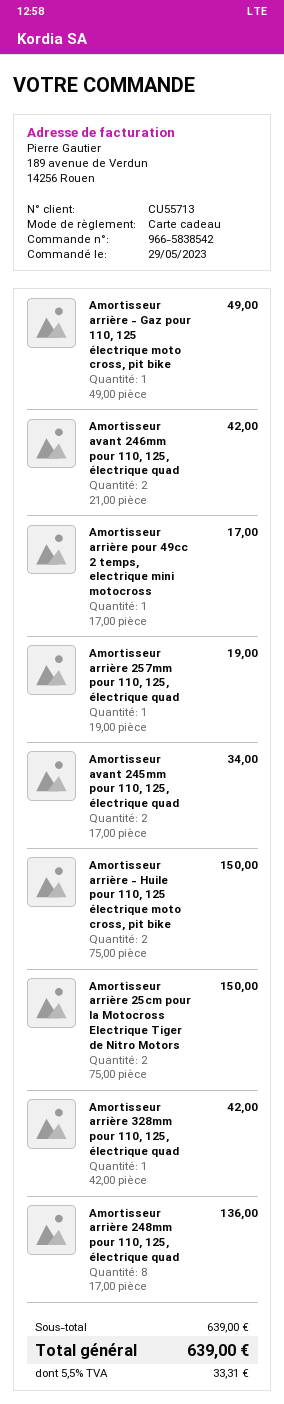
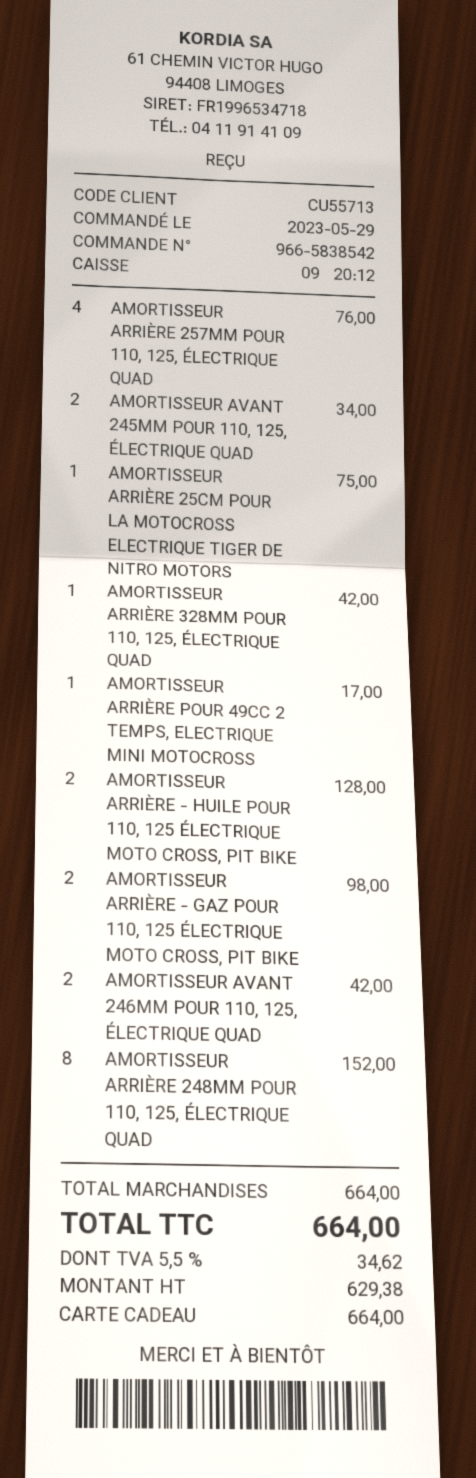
Amortisseur arrière - Gaz pour 110, 125 électrique moto cross, pit bike: 1 for 49.00 -> 2 for 98.00
Amortisseur arrière 257mm pour 110, 125, électrique quad: 1 for 19.00 -> 4 for 76.00
Amortisseur arrière - Huile pour 110, 125 électrique moto cross, pit bike: 2 for 150.00 -> 2 for 128.00
Amortisseur arrière 25cm pour la Motocross Electrique Tiger de Nitro Motors: 2 for 150.00 -> 1 for 75.00
Amortisseur arrière 248mm pour 110, 125, électrique quad: 8 for 136.00 -> 8 for 152.00
subtotal: 639.00 -> 664.00
tax: 5.5% = 33.31 -> 5.5% = 34.62
total: 639.00 -> 664.00

